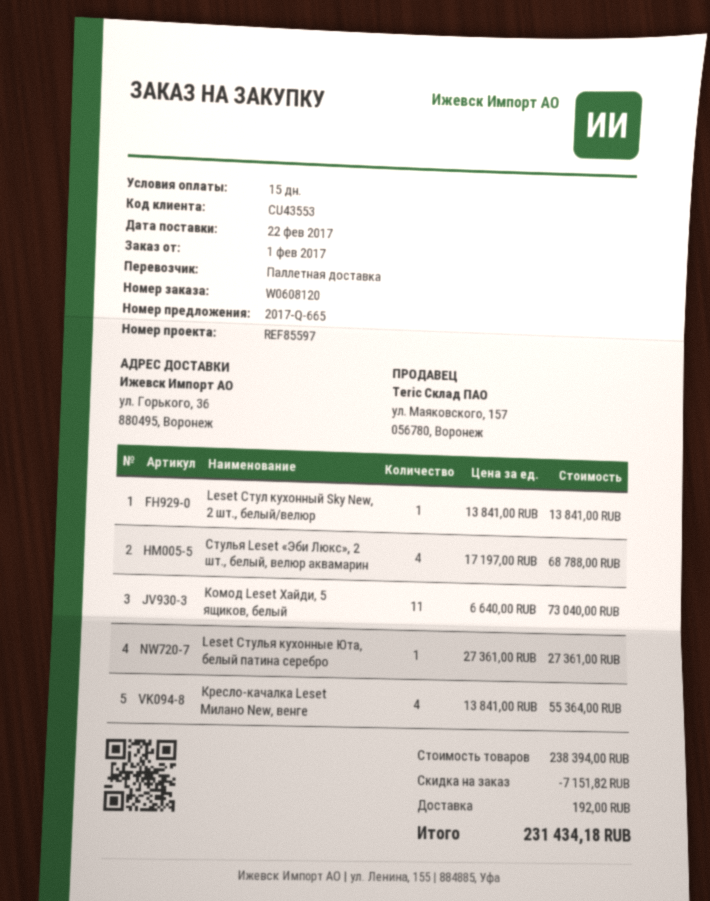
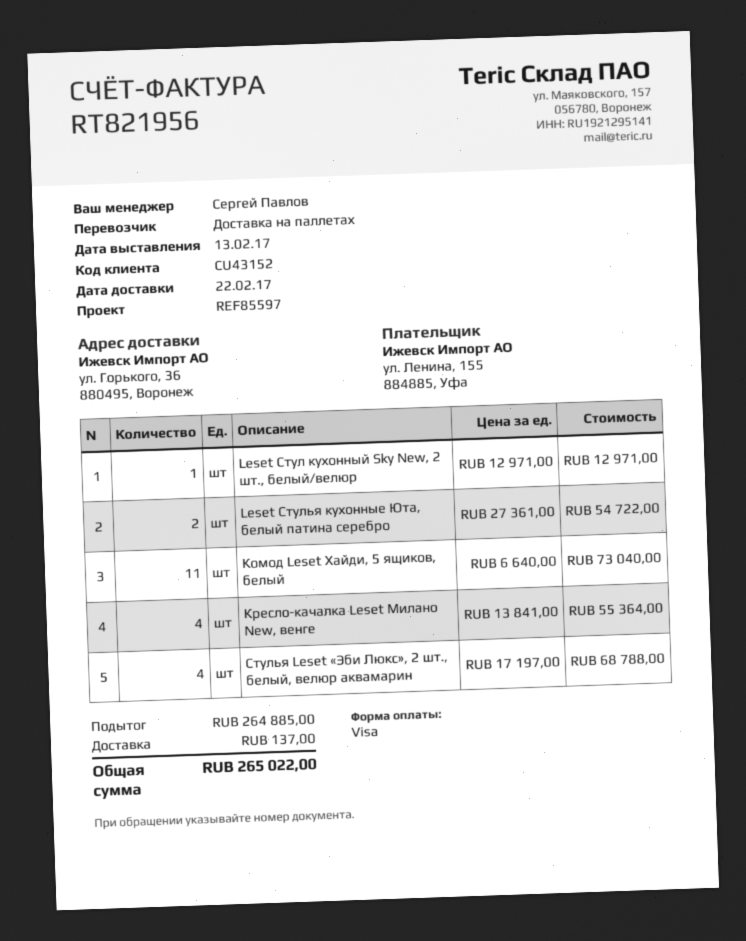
customer number: CU43553 -> CU43152
Leset Стул кухонный Sky New, 2 шт., белый/велюр: 1 x 13841.00 = 13841.00 -> 1 x 12971.00 = 12971.00
Leset Стулья кухонные Юта, белый патина серебро: 1 x 27361.00 = 27361.00 -> 2 x 27361.00 = 54722.00
subtotal: 238394.00 -> 264885.00
discount: 7151.82 -> none
shipping: 192.00 -> 137.00
total: 231434.18 -> 265022.00

